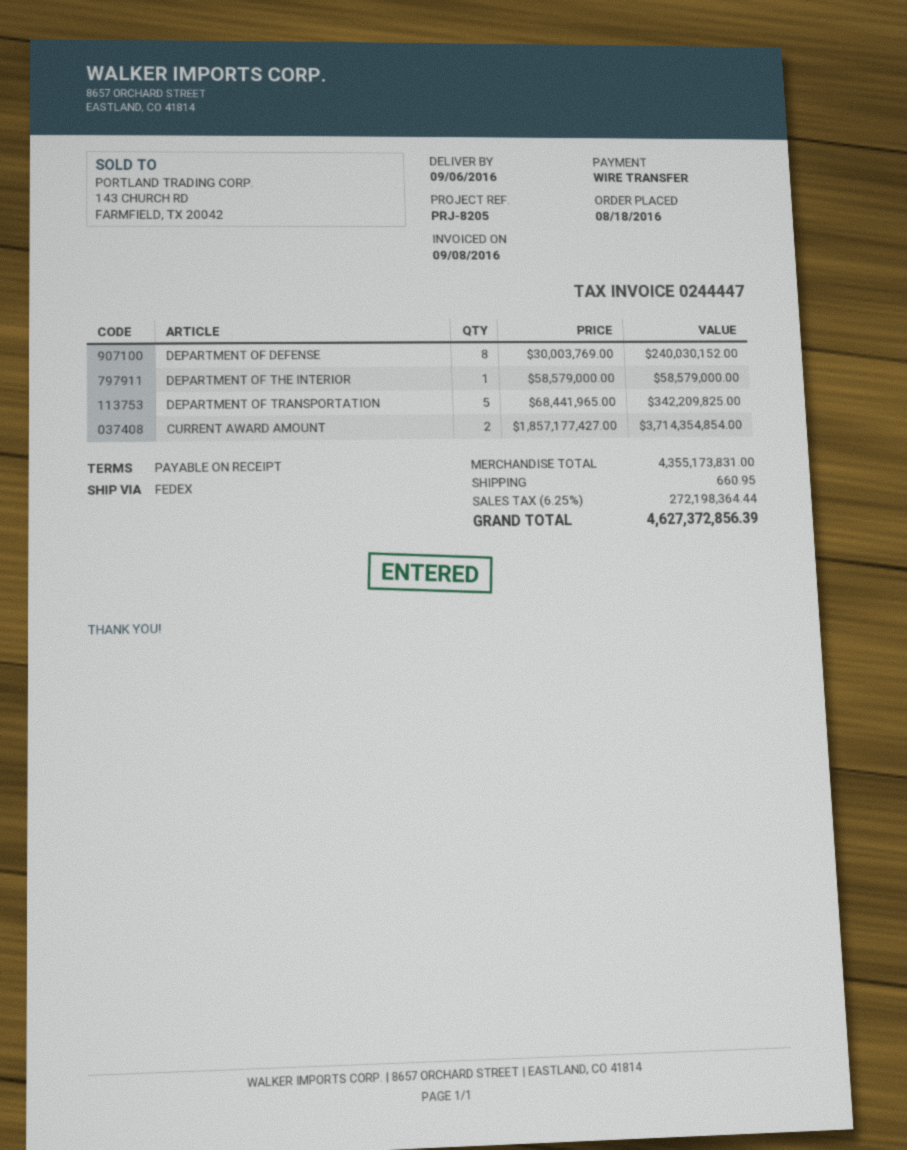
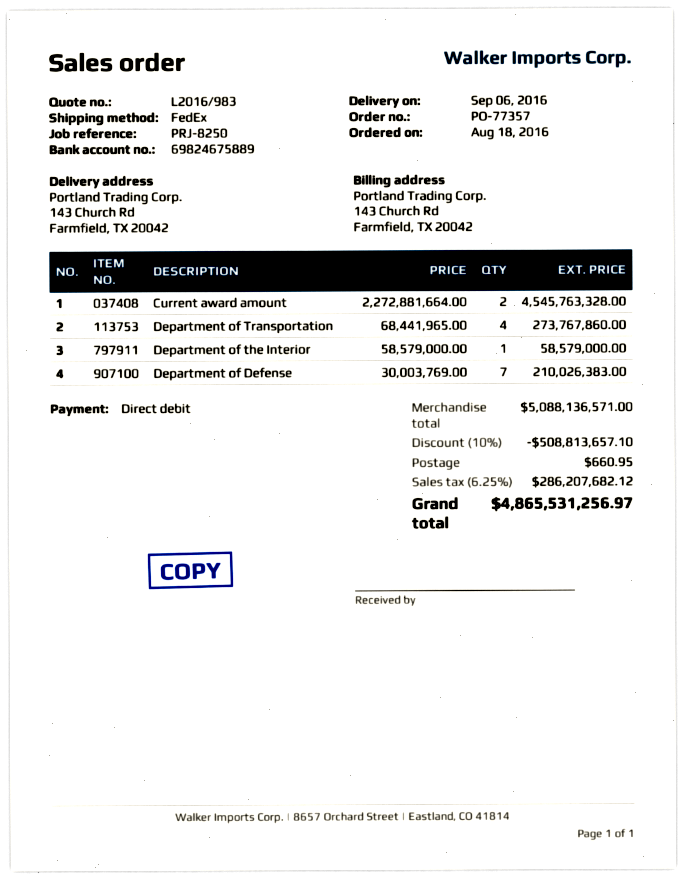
reference: PRJ-8205 -> PRJ-8250
payment method: bank transfer -> direct debit
DEPARTMENT OF DEFENSE: 8 x 30003769.00 = 240030152.00 -> 7 x 30003769.00 = 210026383.00
DEPARTMENT OF TRANSPORTATION: 5 x 68441965.00 = 342209825.00 -> 4 x 68441965.00 = 273767860.00
CURRENT AWARD AMOUNT: 2 x 1857177427.00 = 3714354854.00 -> 2 x 2272881664.00 = 4545763328.00
subtotal: 4355173831.00 -> 5088136571.00
discount: none -> 10% = 508813657.10
tax: 6.25% = 272198364.44 -> 6.25% = 286207682.12
total: 4627372856.39 -> 4865531256.97

